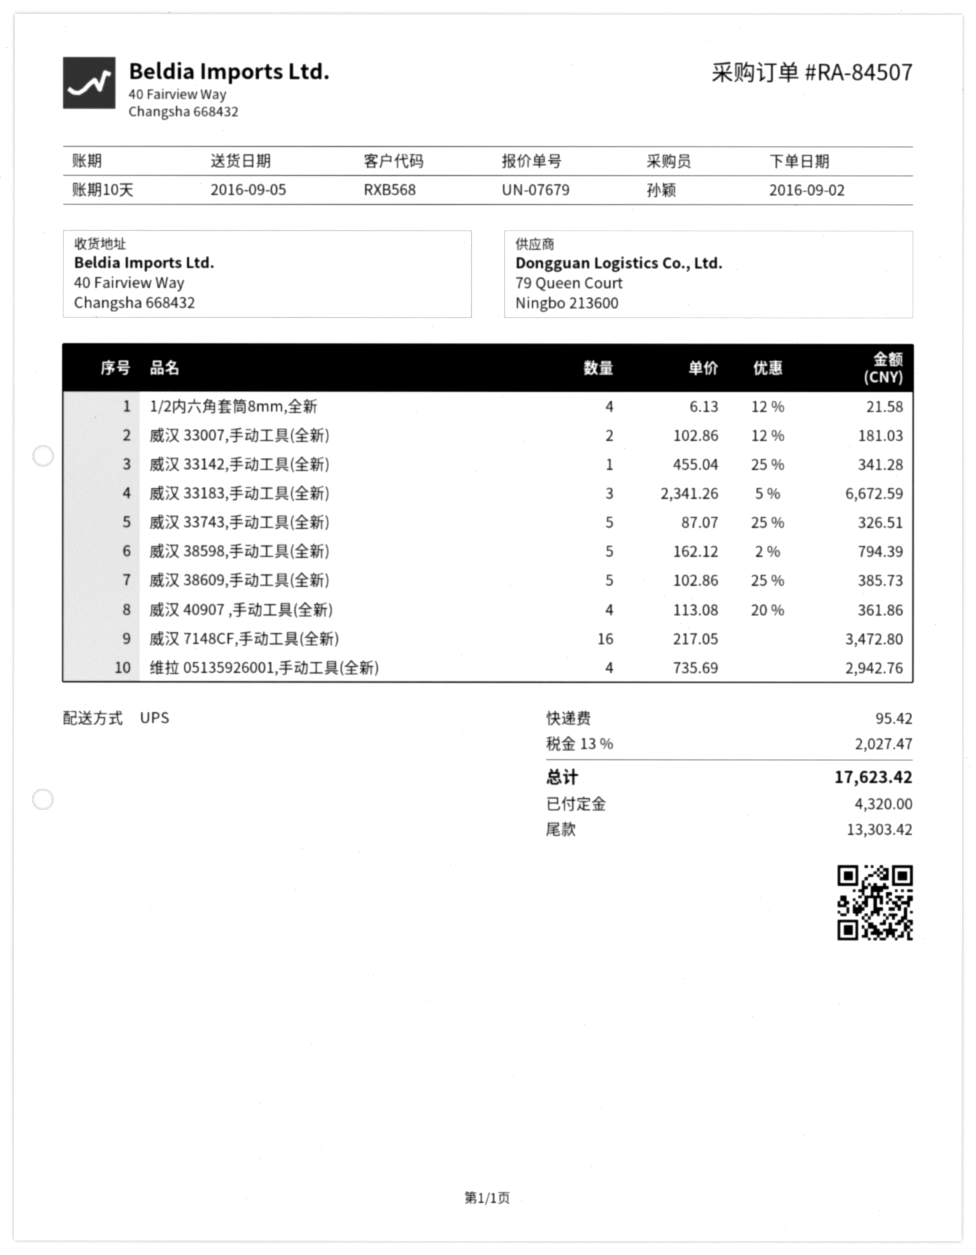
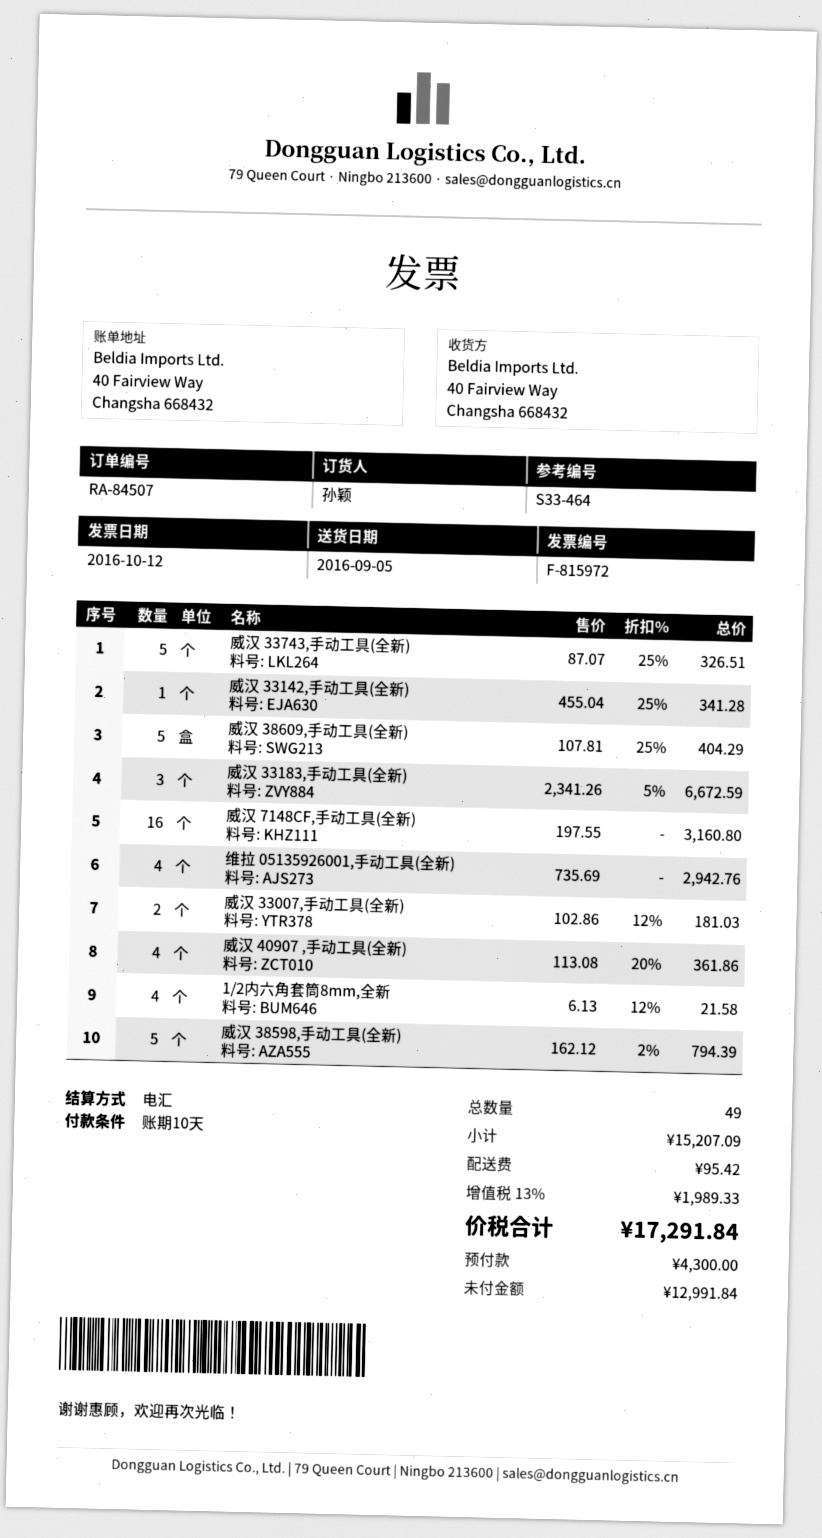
威汉 38609,手动工具(全新): 5 x 102.86 - 25% = 385.73 -> 5 x 107.81 - 25% = 404.29
威汉 7148CF,手动工具(全新): 16 x 217.05 = 3472.80 -> 16 x 197.55 = 3160.80
tax: 13% = 2027.47 -> 13% = 1989.33
total: 17623.42 -> 17291.84
deposit: 4320.00 -> 4300.00
balance: 13303.42 -> 12991.84

